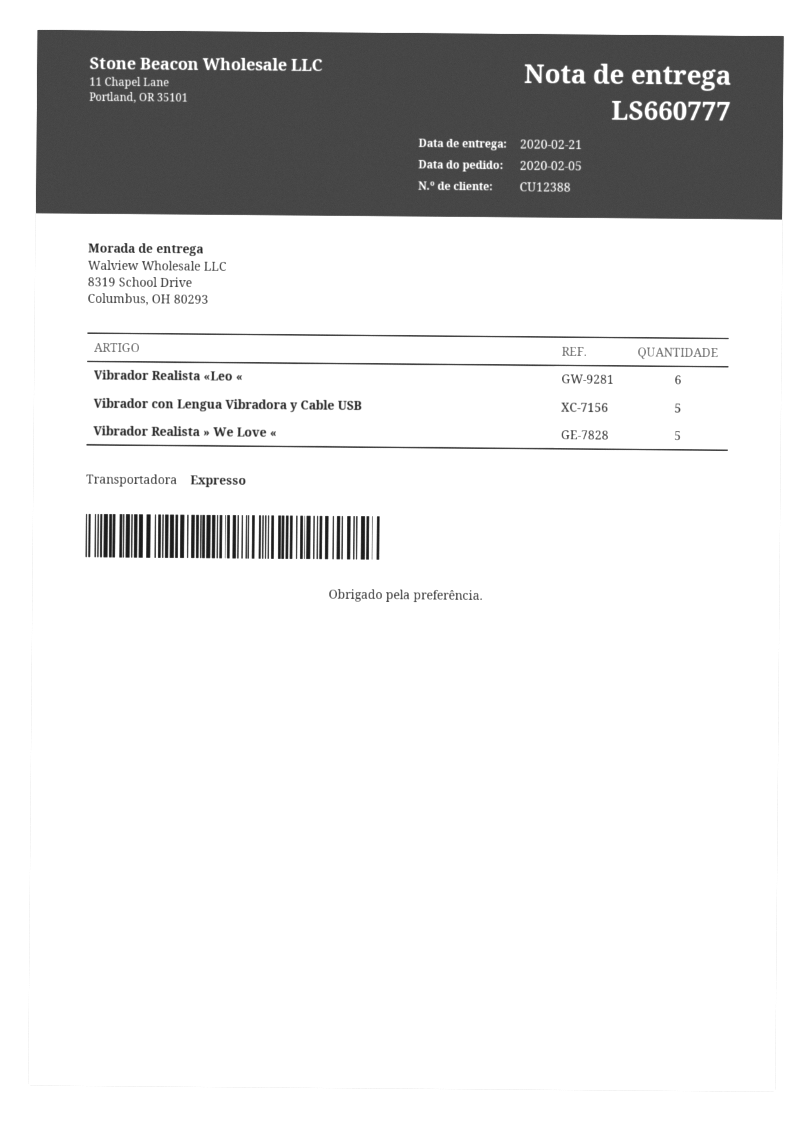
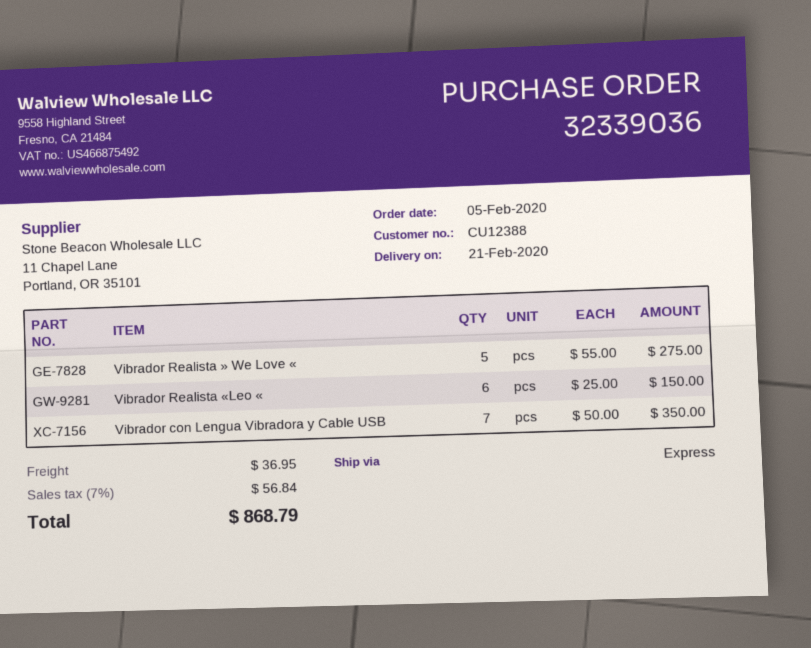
Vibrador con Lengua Vibradora y Cable USB: 5 -> 7

